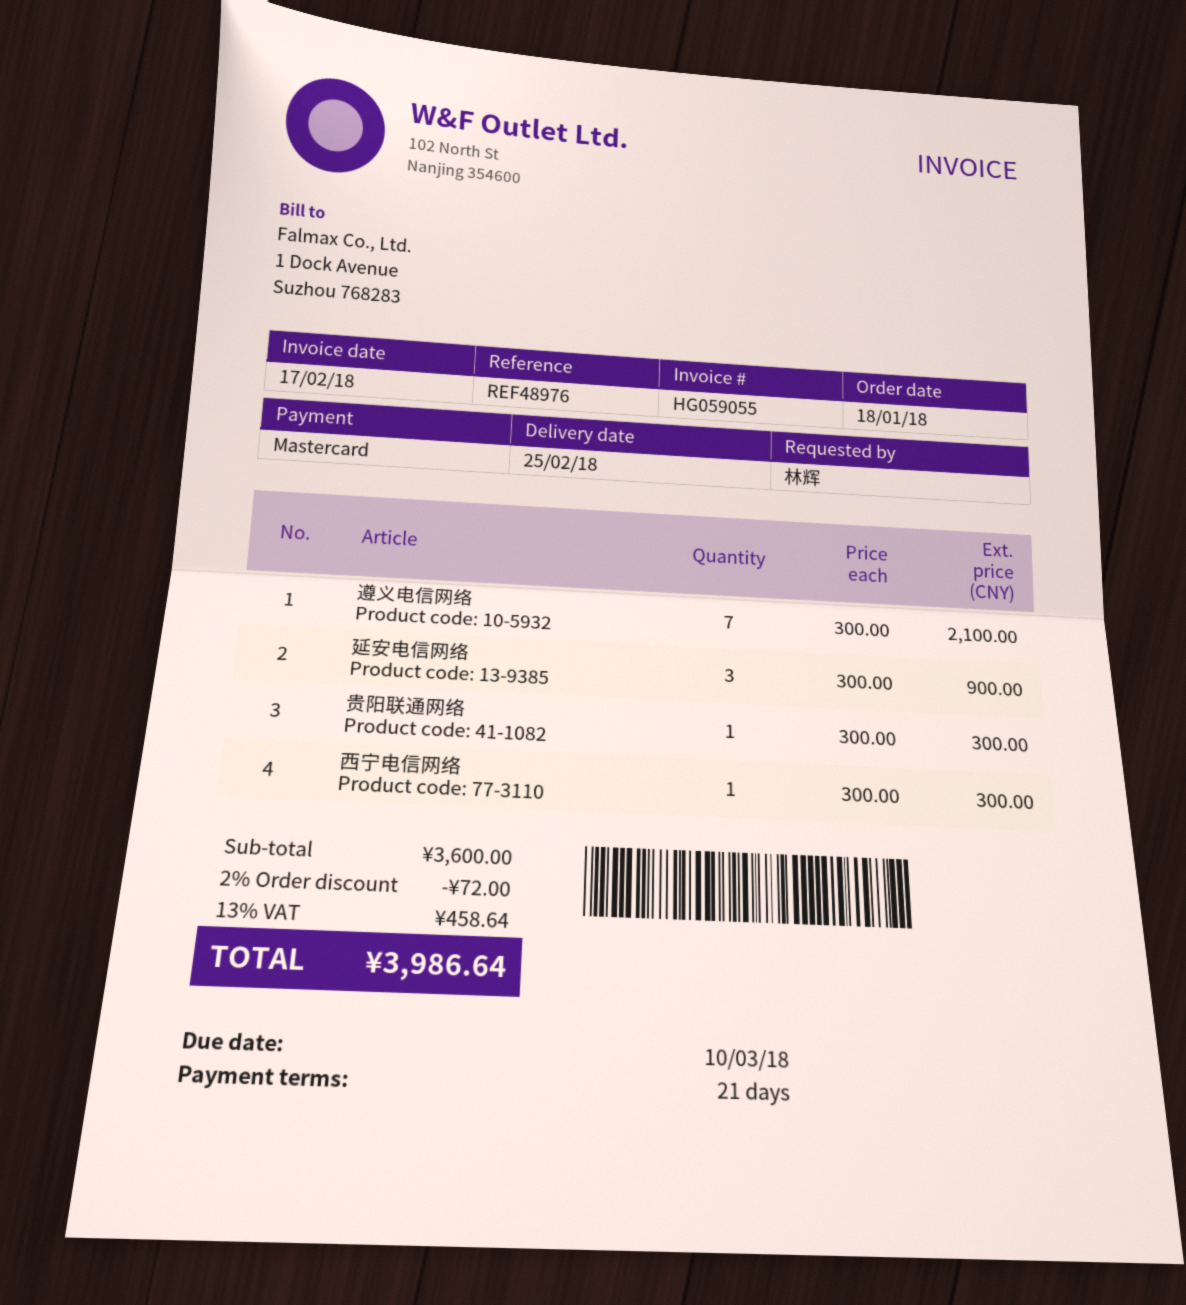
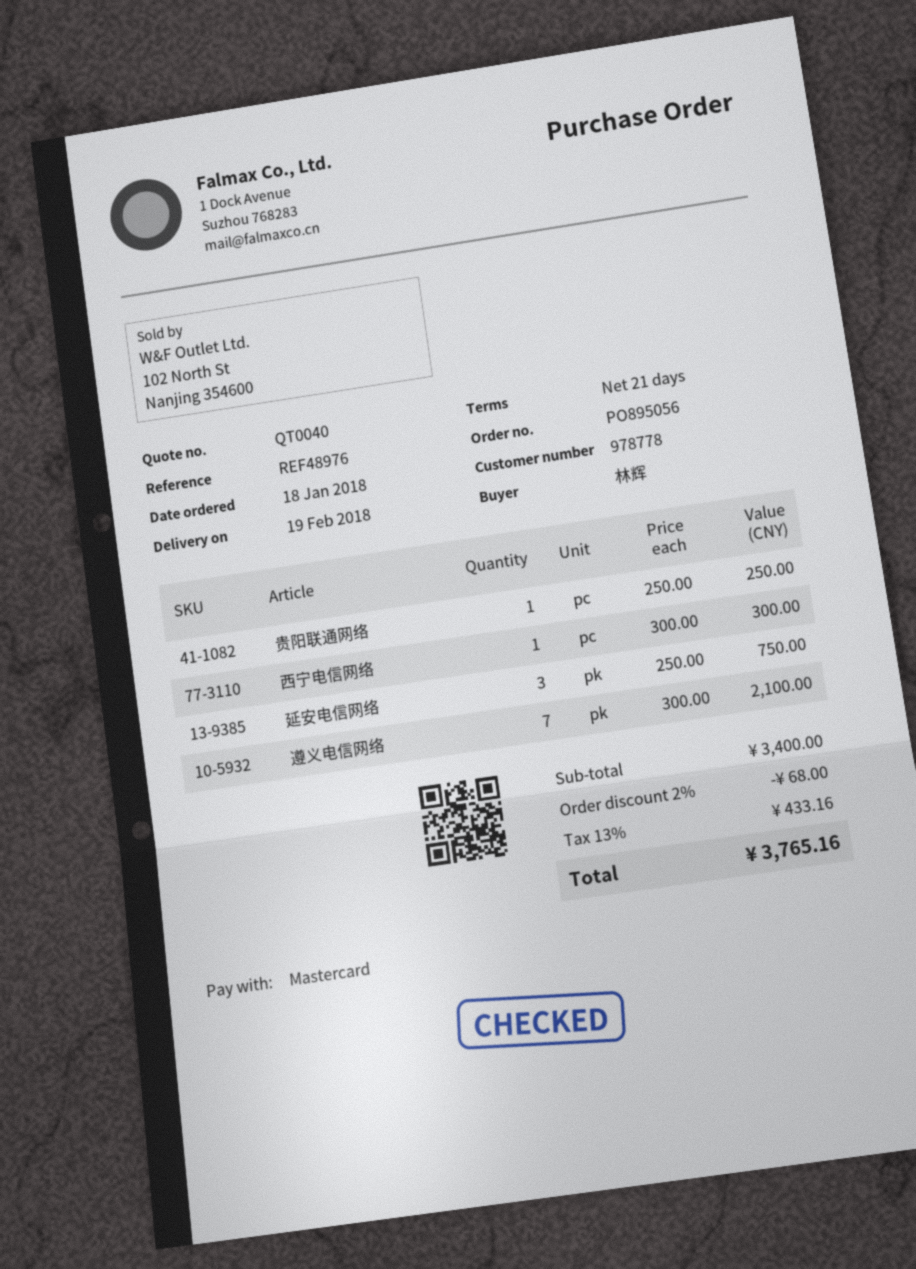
delivery date: 2018-02-25 -> 2018-02-19
延安电信网络: 3 x 300.00 = 900.00 -> 3 x 250.00 = 750.00
贵阳联通网络: 1 x 300.00 = 300.00 -> 1 x 250.00 = 250.00
subtotal: 3600.00 -> 3400.00
discount: 2% = 72.00 -> 2% = 68.00
tax: 13% = 458.64 -> 13% = 433.16
total: 3986.64 -> 3765.16

